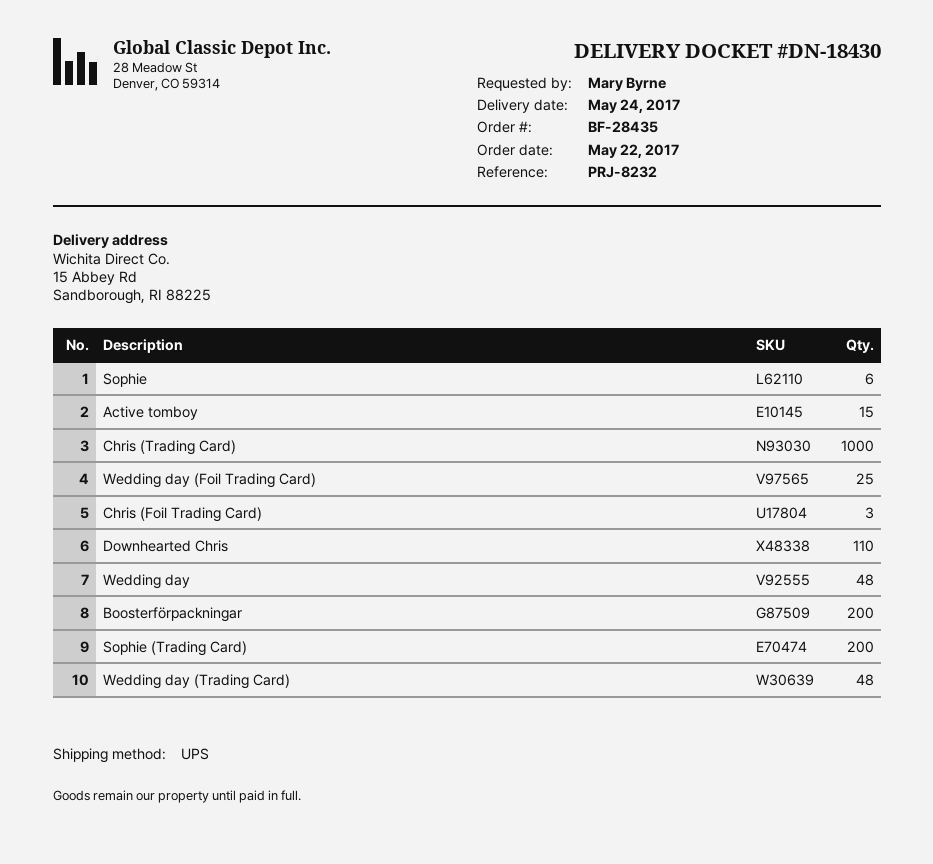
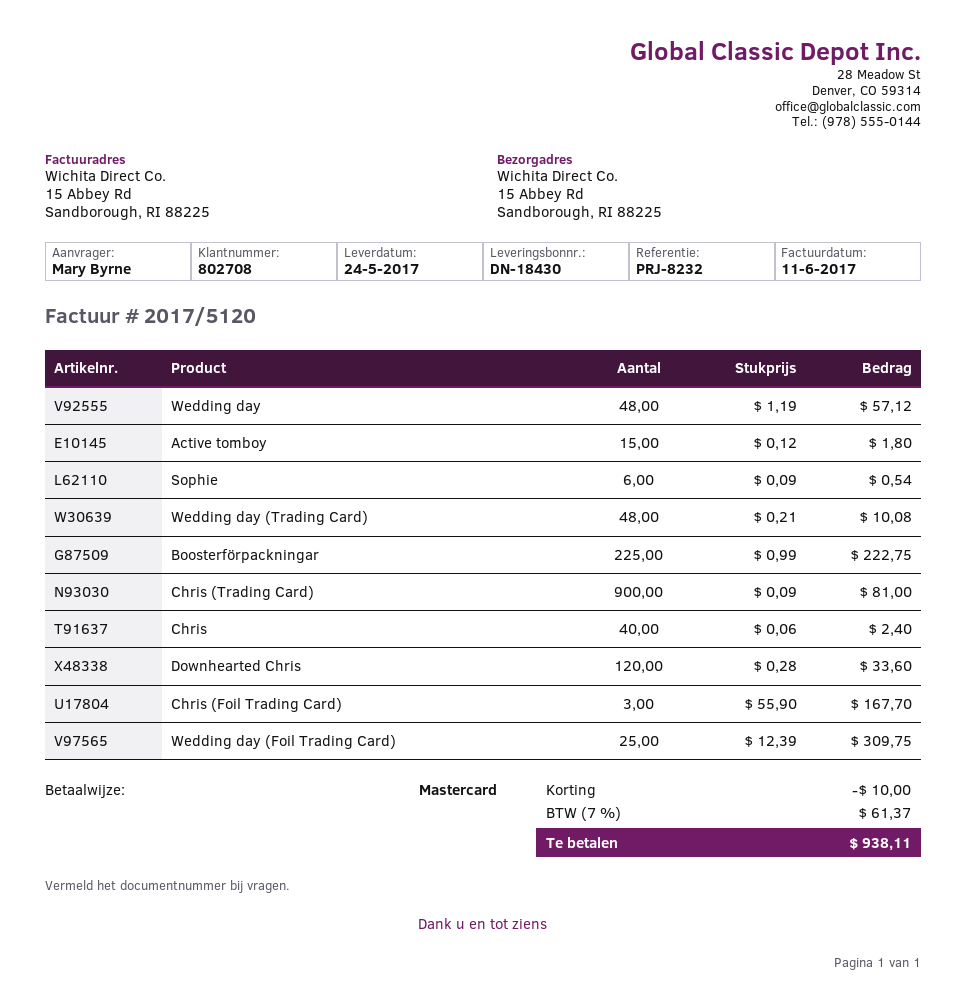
Chris (Trading Card): 1000 -> 900
Downhearted Chris: 110 -> 120
Boosterförpackningar: 200 -> 225
Sophie (Trading Card): 200 -> none
Chris: none -> 40

